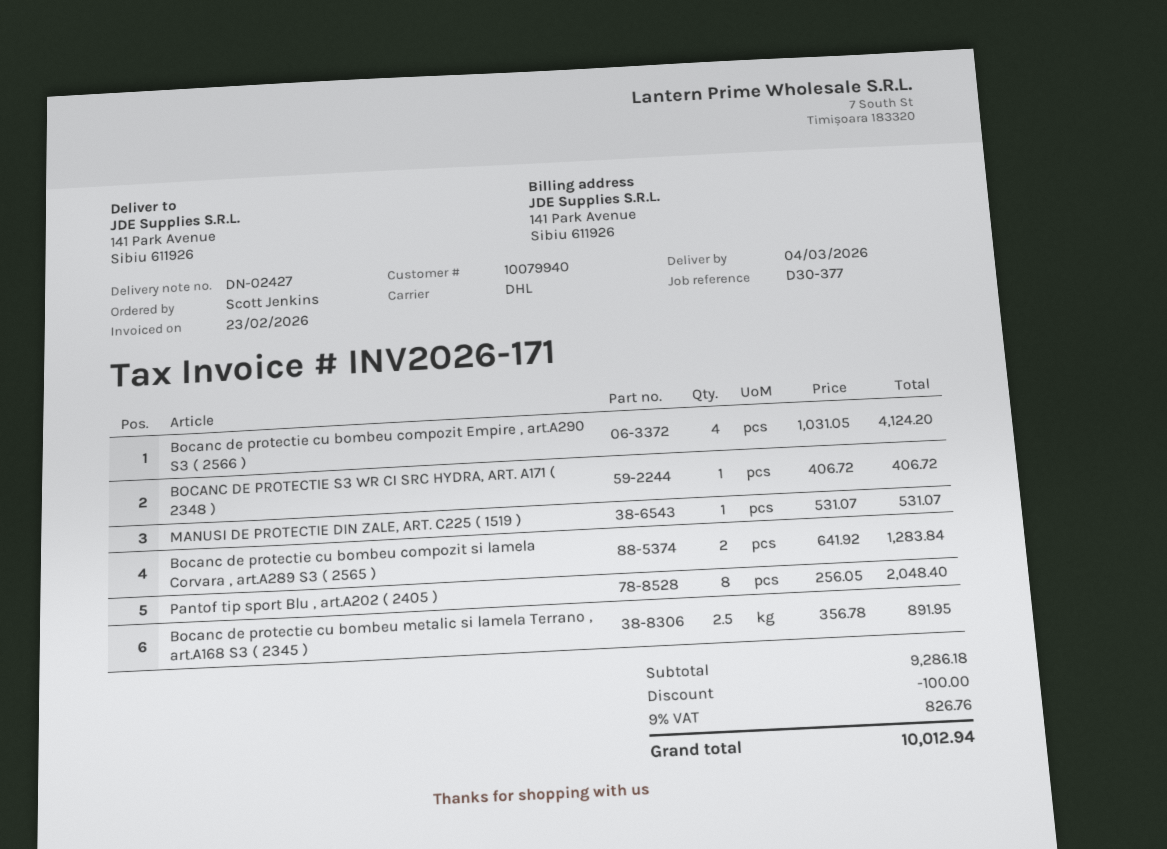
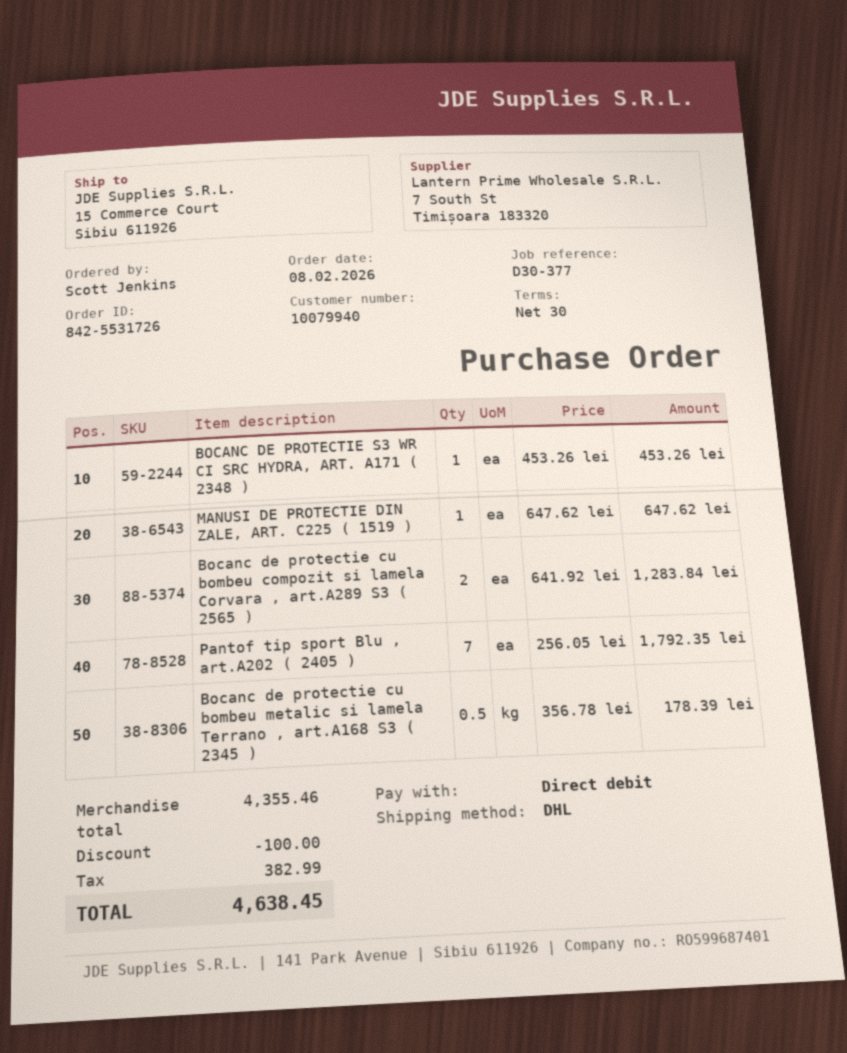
ship to: 141 Park Avenue, Sibiu 611926 -> 15 Commerce Court, Sibiu 611926
Bocanc de protectie cu bombeu compozit Empire , art.A290 S3 ( 2566 ): 4 x 1031.05 = 4124.20 -> none
BOCANC DE PROTECTIE S3 WR CI SRC HYDRA, ART. A171 ( 2348 ): 1 x 406.72 = 406.72 -> 1 x 453.26 = 453.26
MANUSI DE PROTECTIE DIN ZALE, ART. C225 ( 1519 ): 1 x 531.07 = 531.07 -> 1 x 647.62 = 647.62
Pantof tip sport Blu , art.A202 ( 2405 ): 8 x 256.05 = 2048.40 -> 7 x 256.05 = 1792.35
Bocanc de protectie cu bombeu metalic si lamela Terrano , art.A168 S3 ( 2345 ): 2.5 x 356.78 = 891.95 -> 0.5 x 356.78 = 178.39
subtotal: 9286.18 -> 4355.46
tax: 826.76 -> 382.99
total: 10012.94 -> 4638.45

